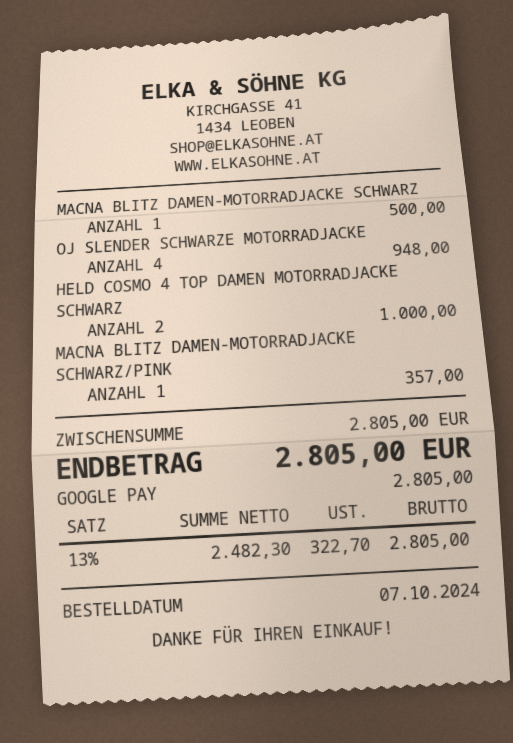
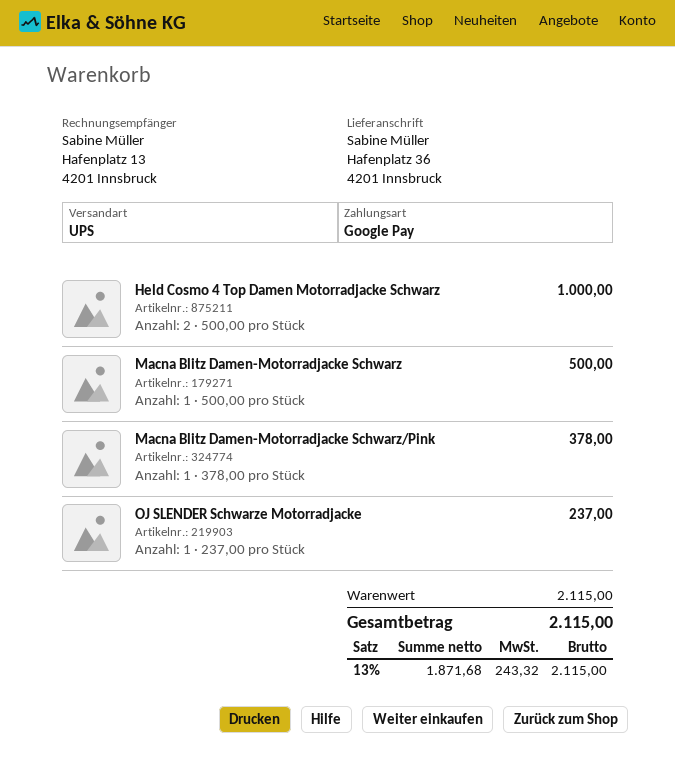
OJ SLENDER SCHWARZE MOTORRADJACKE: 4 for 948.00 -> 1 for 237.00
MACNA BLITZ DAMEN-MOTORRADJACKE SCHWARZ/PINK: 1 for 357.00 -> 1 for 378.00
subtotal: 2805.00 -> 2115.00
net: 2482.30 -> 1871.68
tax: 13% = 322.70 -> 13% = 243.32
total: 2805.00 -> 2115.00

